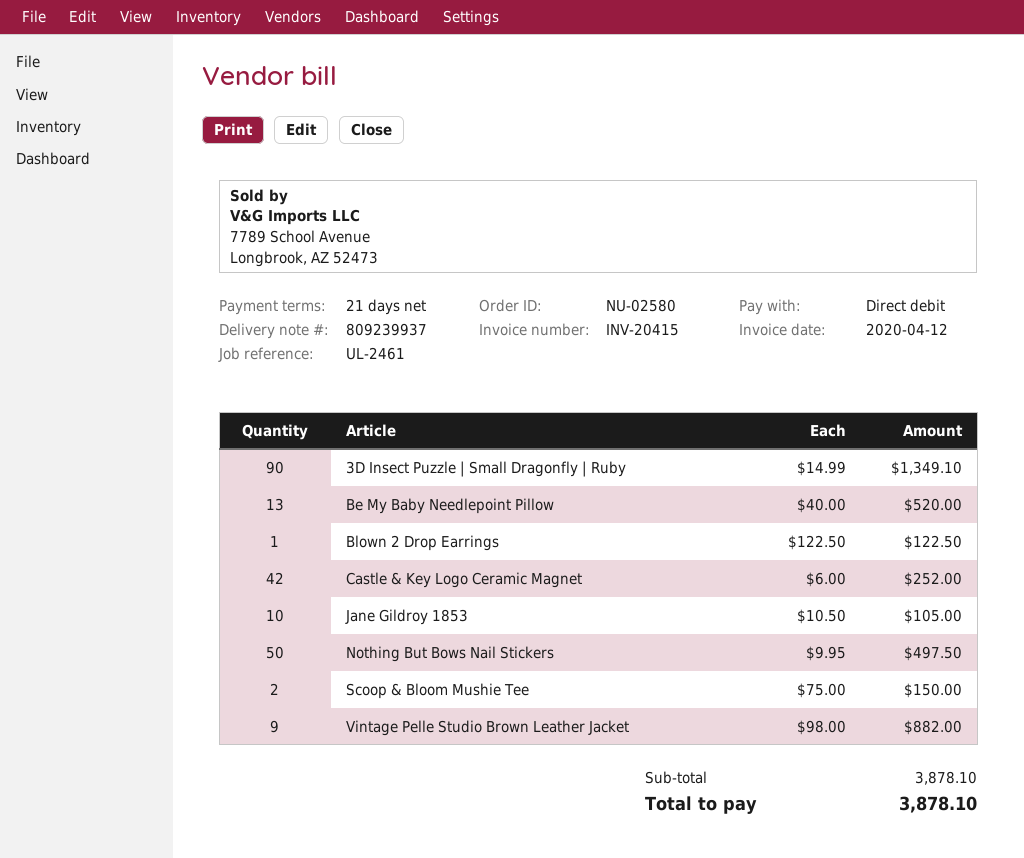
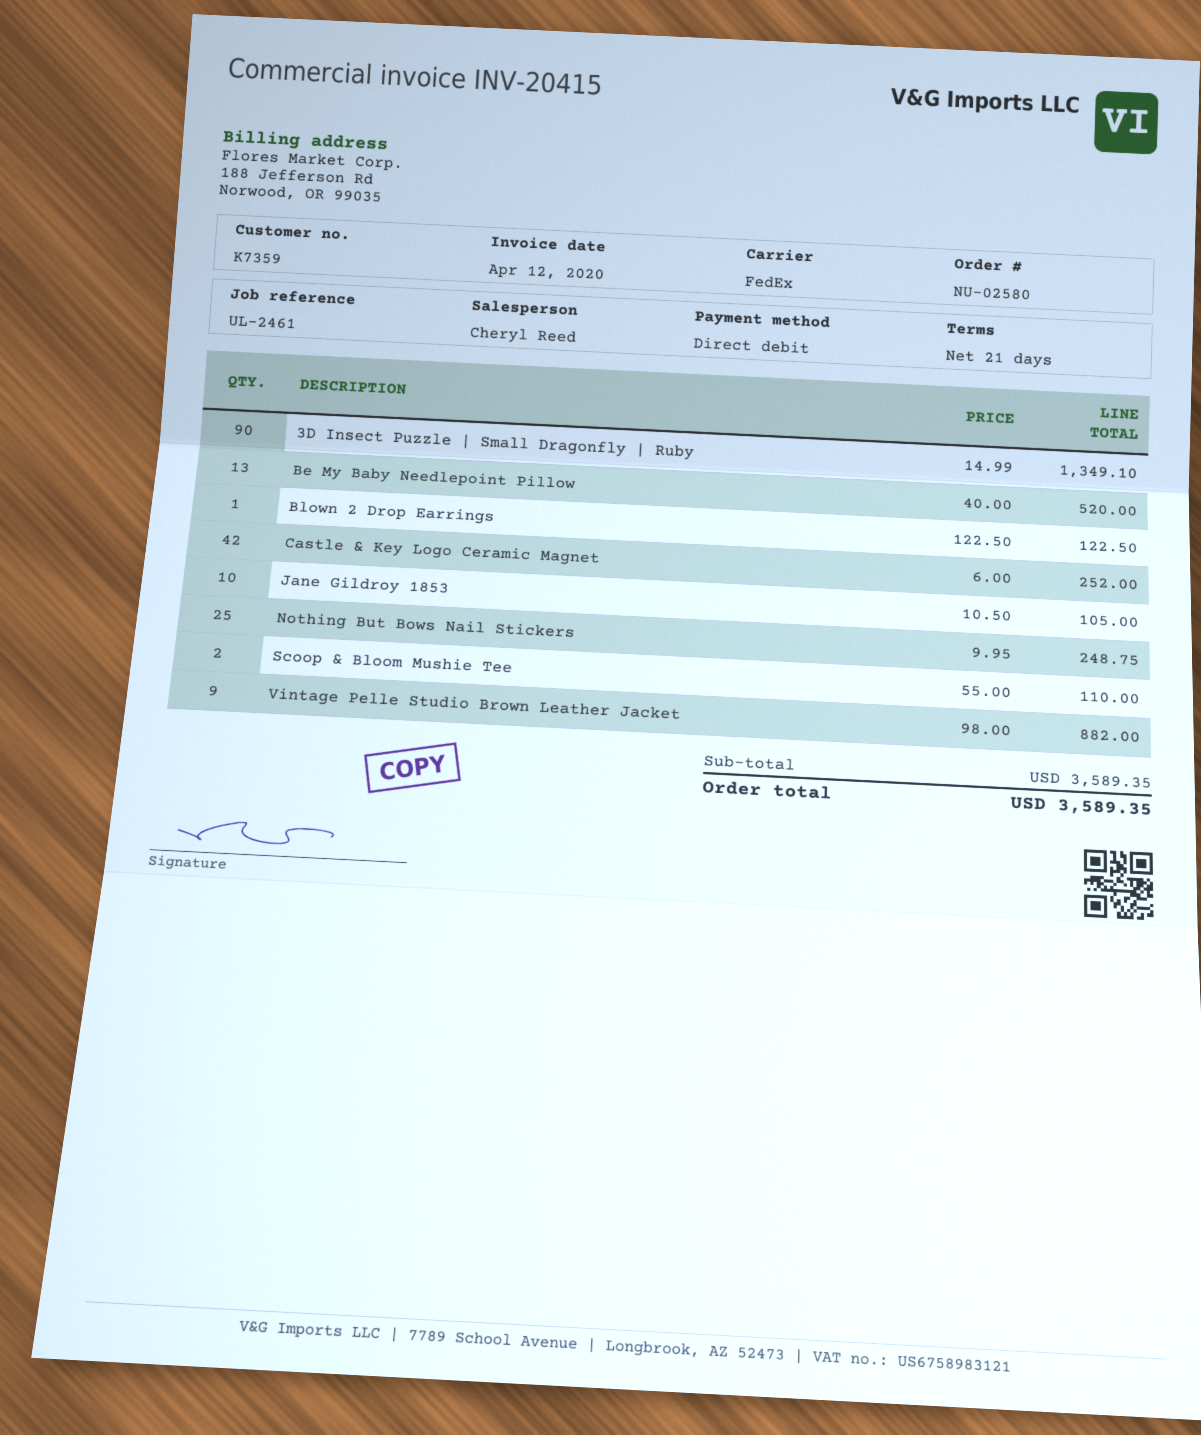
Nothing But Bows Nail Stickers: 50 x 9.95 = 497.50 -> 25 x 9.95 = 248.75
Scoop & Bloom Mushie Tee: 2 x 75.00 = 150.00 -> 2 x 55.00 = 110.00
subtotal: 3878.10 -> 3589.35
total: 3878.10 -> 3589.35

